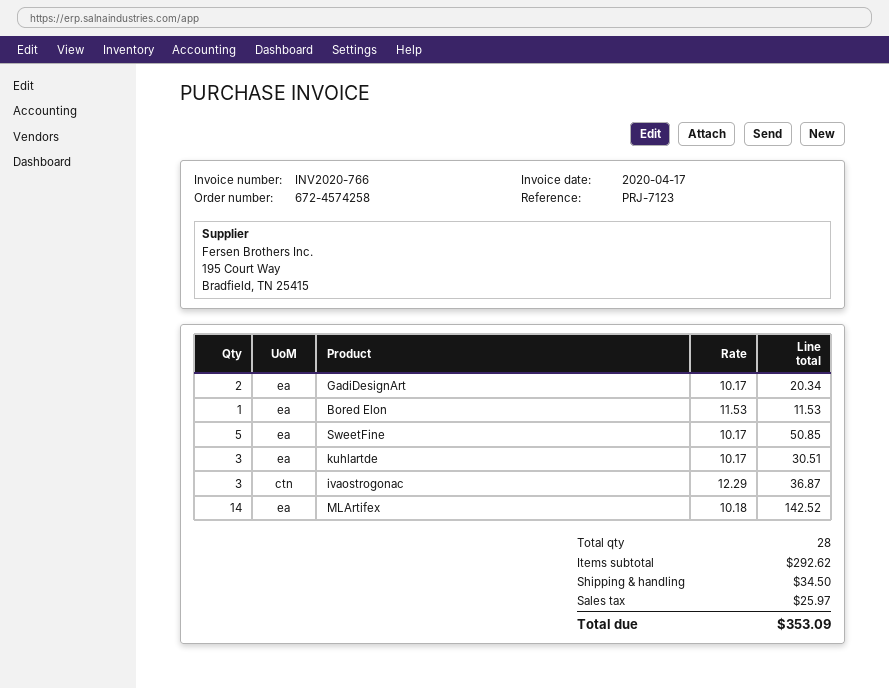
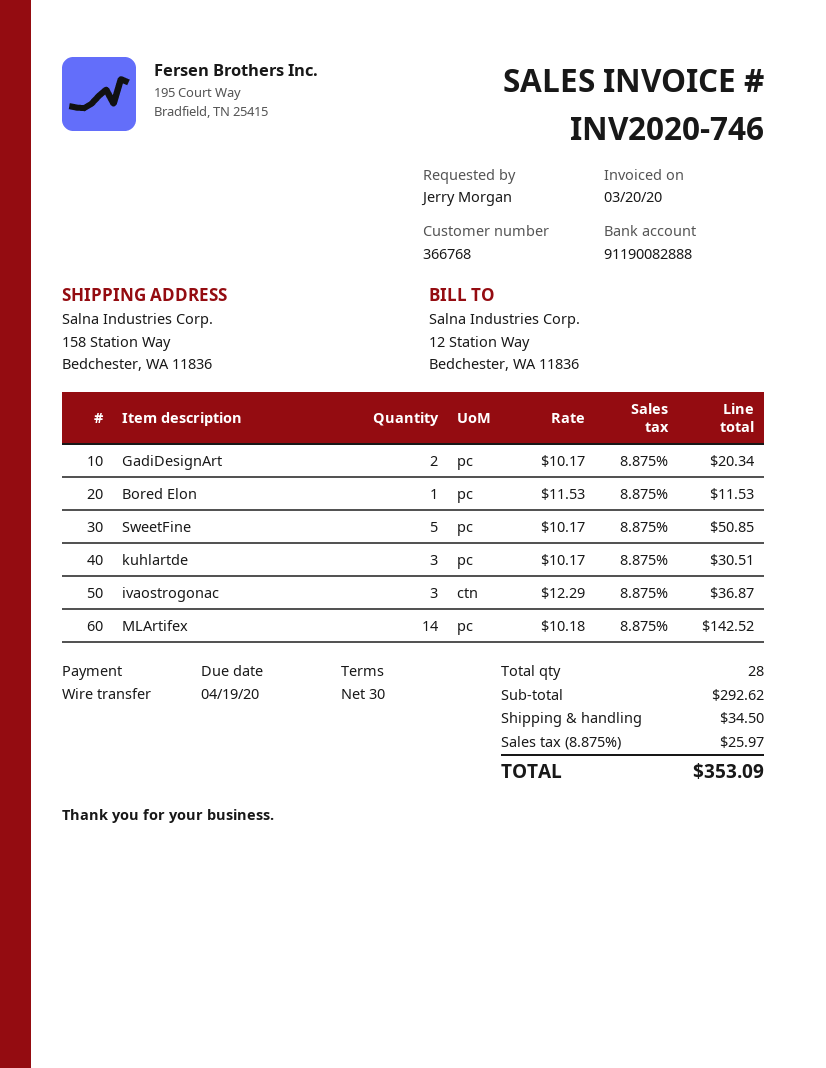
invoice number: INV2020-766 -> INV2020-746
invoice date: 2020-04-17 -> 2020-03-20

